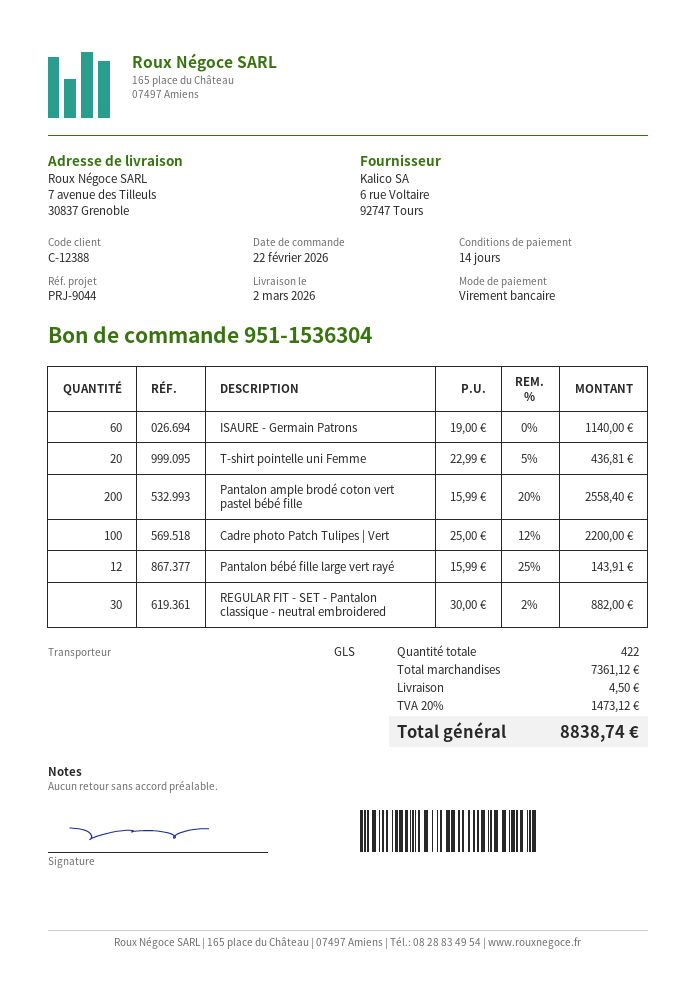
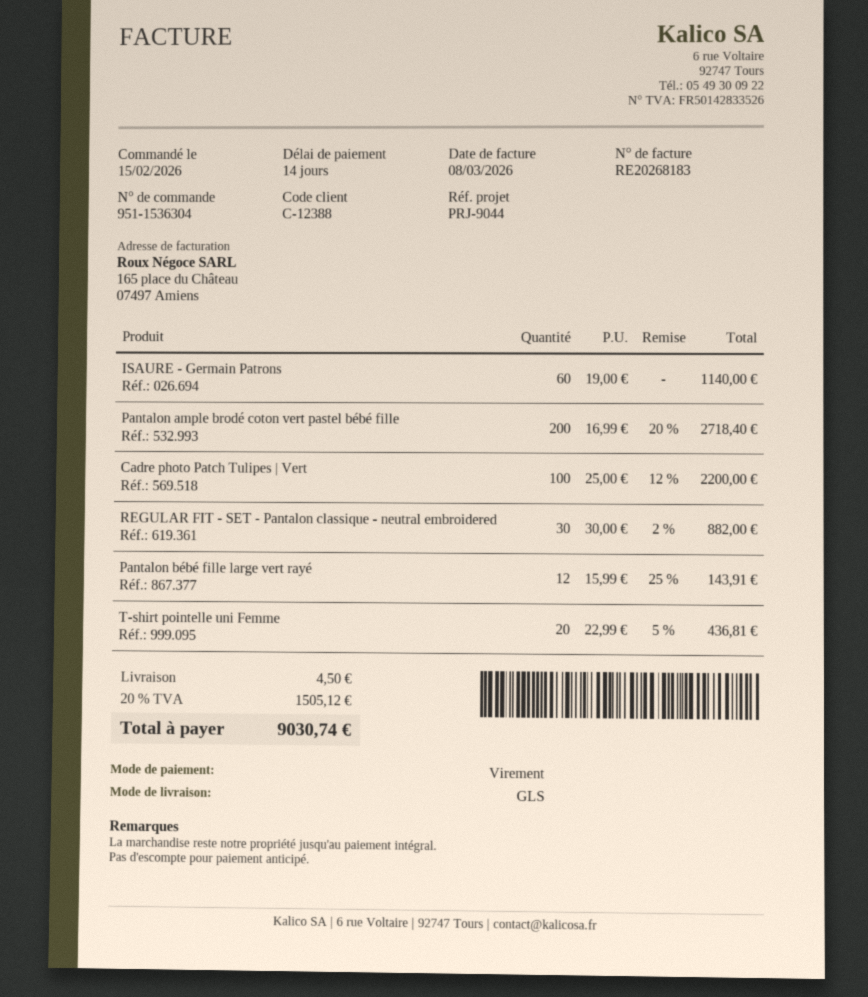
order date: 2026-02-22 -> 2026-02-15
Pantalon ample brodé coton vert pastel bébé fille: 200 x 15.99 - 20% = 2558.40 -> 200 x 16.99 - 20% = 2718.40
tax: 20% = 1473.12 -> 20% = 1505.12
total: 8838.74 -> 9030.74

